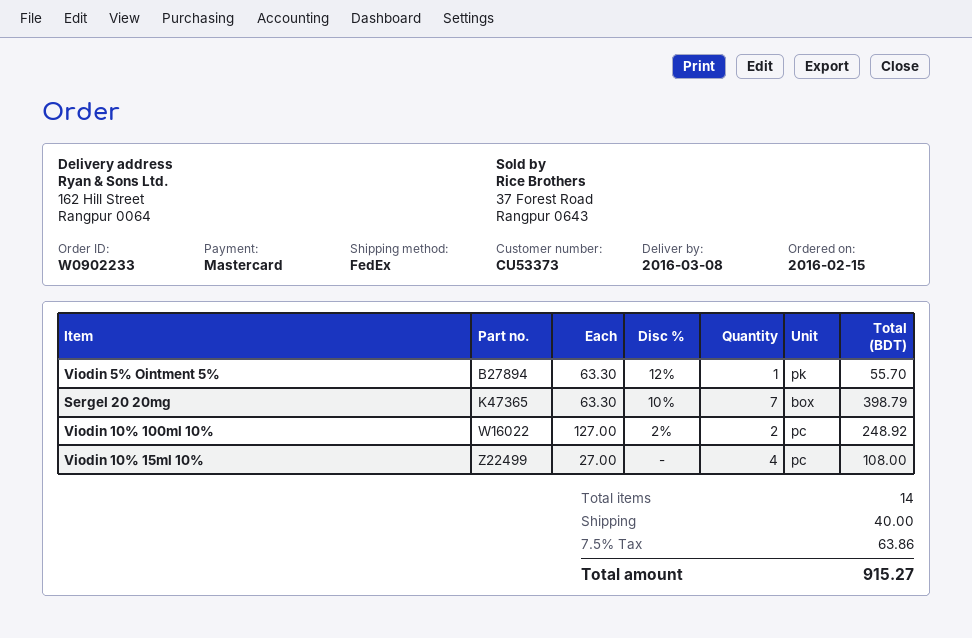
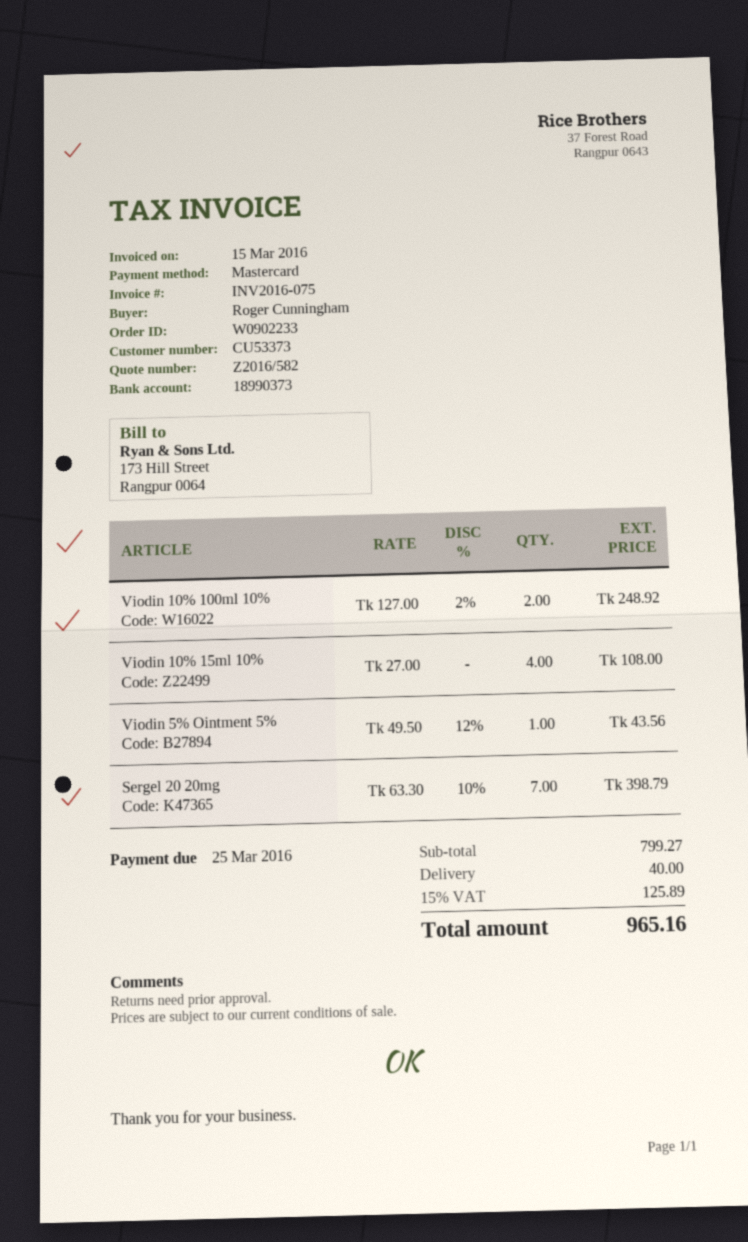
Viodin 5% Ointment 5%: 1 x 63.30 - 12% = 55.70 -> 1 x 49.50 - 12% = 43.56
tax: 7.5% = 63.86 -> 15% = 125.89
total: 915.27 -> 965.16

